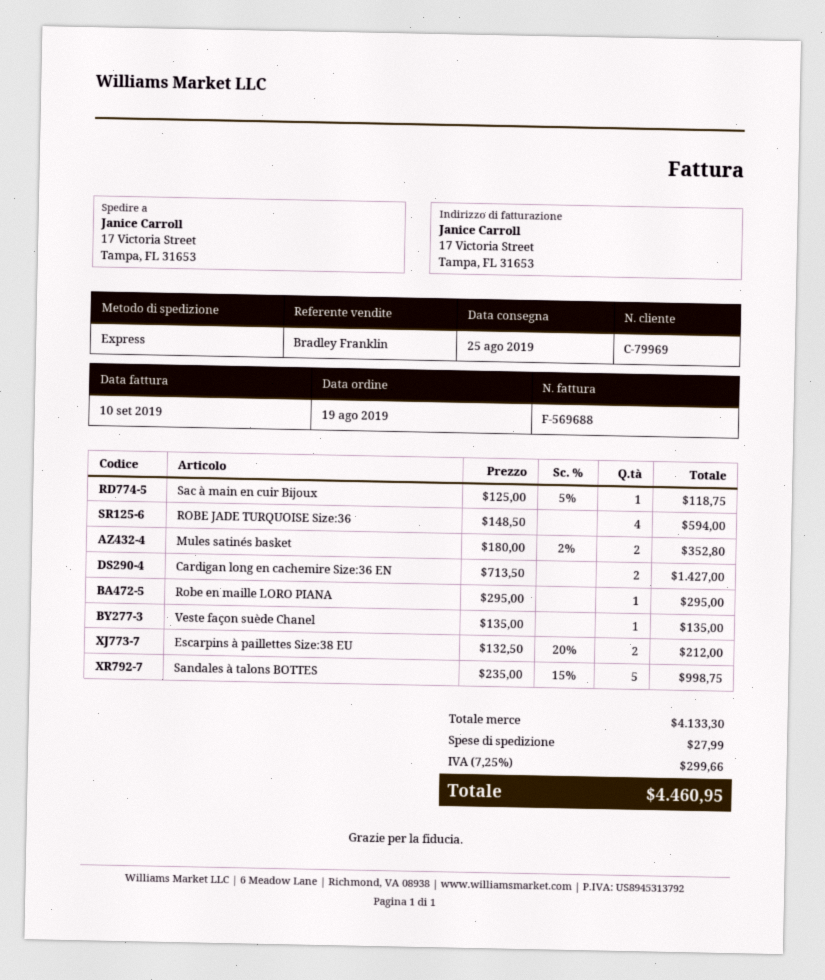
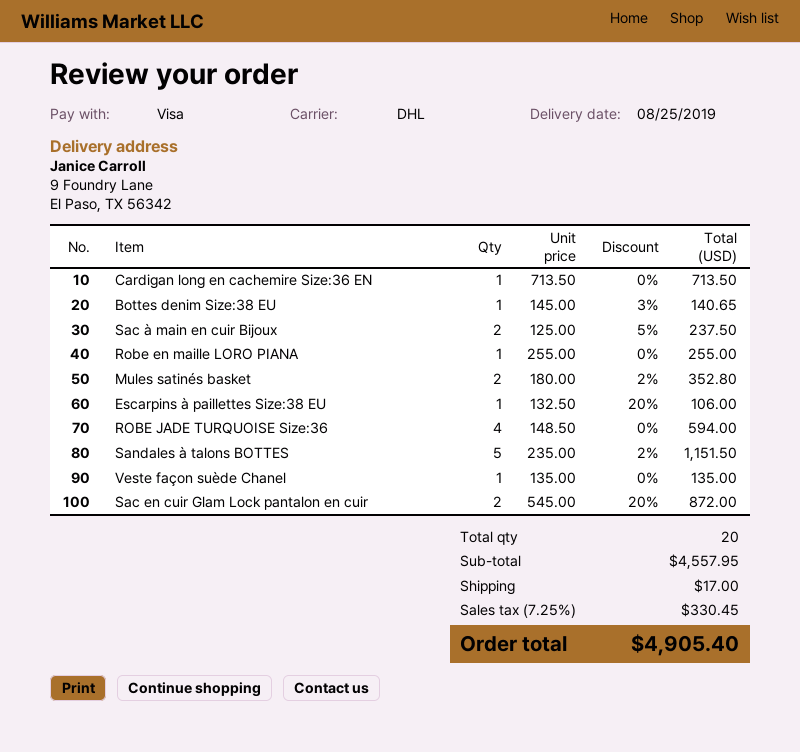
shipping method: express -> DHL
ship to: 17 Victoria Street, Tampa, FL 31653 -> 9 Foundry Lane, El Paso, TX 56342
Sac à main en cuir Bijoux: 1 x 125.00 - 5% = 118.75 -> 2 x 125.00 - 5% = 237.50
Cardigan long en cachemire Size:36 EN: 2 x 713.50 = 1427.00 -> 1 x 713.50 = 713.50
Robe en maille LORO PIANA: 1 x 295.00 = 295.00 -> 1 x 255.00 = 255.00
Escarpins à paillettes Size:38 EU: 2 x 132.50 - 20% = 212.00 -> 1 x 132.50 - 20% = 106.00
Sandales à talons BOTTES: 5 x 235.00 - 15% = 998.75 -> 5 x 235.00 - 2% = 1151.50
Bottes denim Size:38 EU: none -> 1 x 145.00 - 3% = 140.65
Sac en cuir Glam Lock pantalon en cuir: none -> 2 x 545.00 - 20% = 872.00
subtotal: 4133.30 -> 4557.95
shipping: 27.99 -> 17.00
tax: 7.25% = 299.66 -> 7.25% = 330.45
total: 4460.95 -> 4905.40

